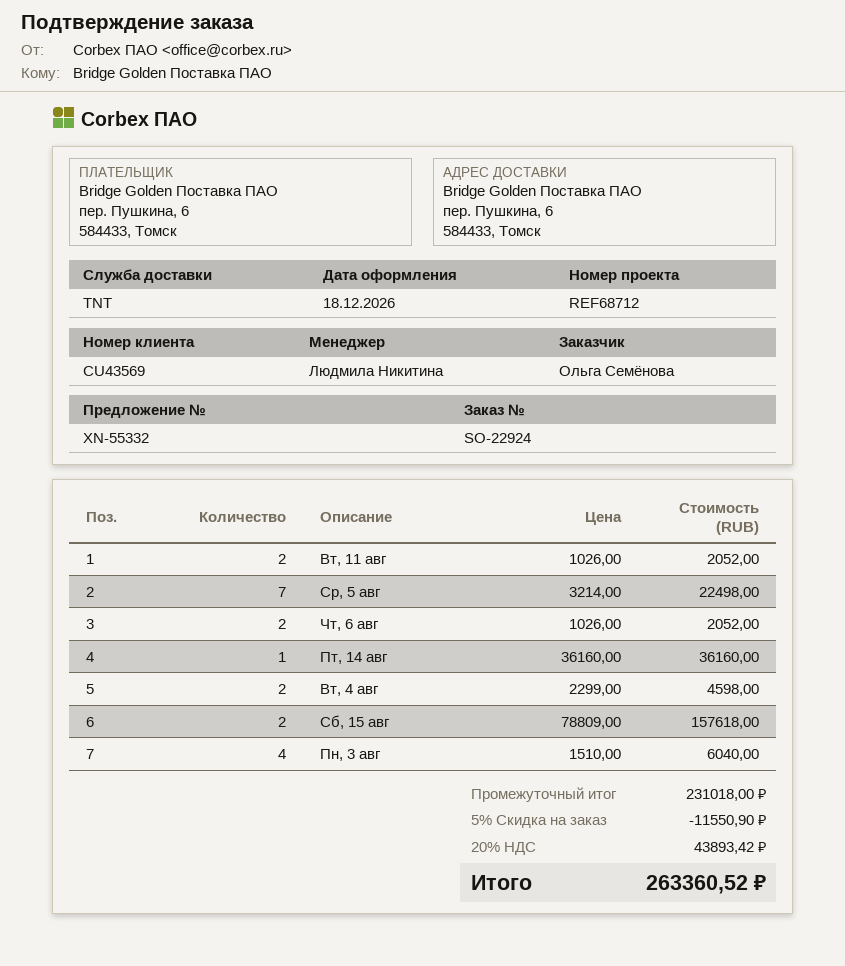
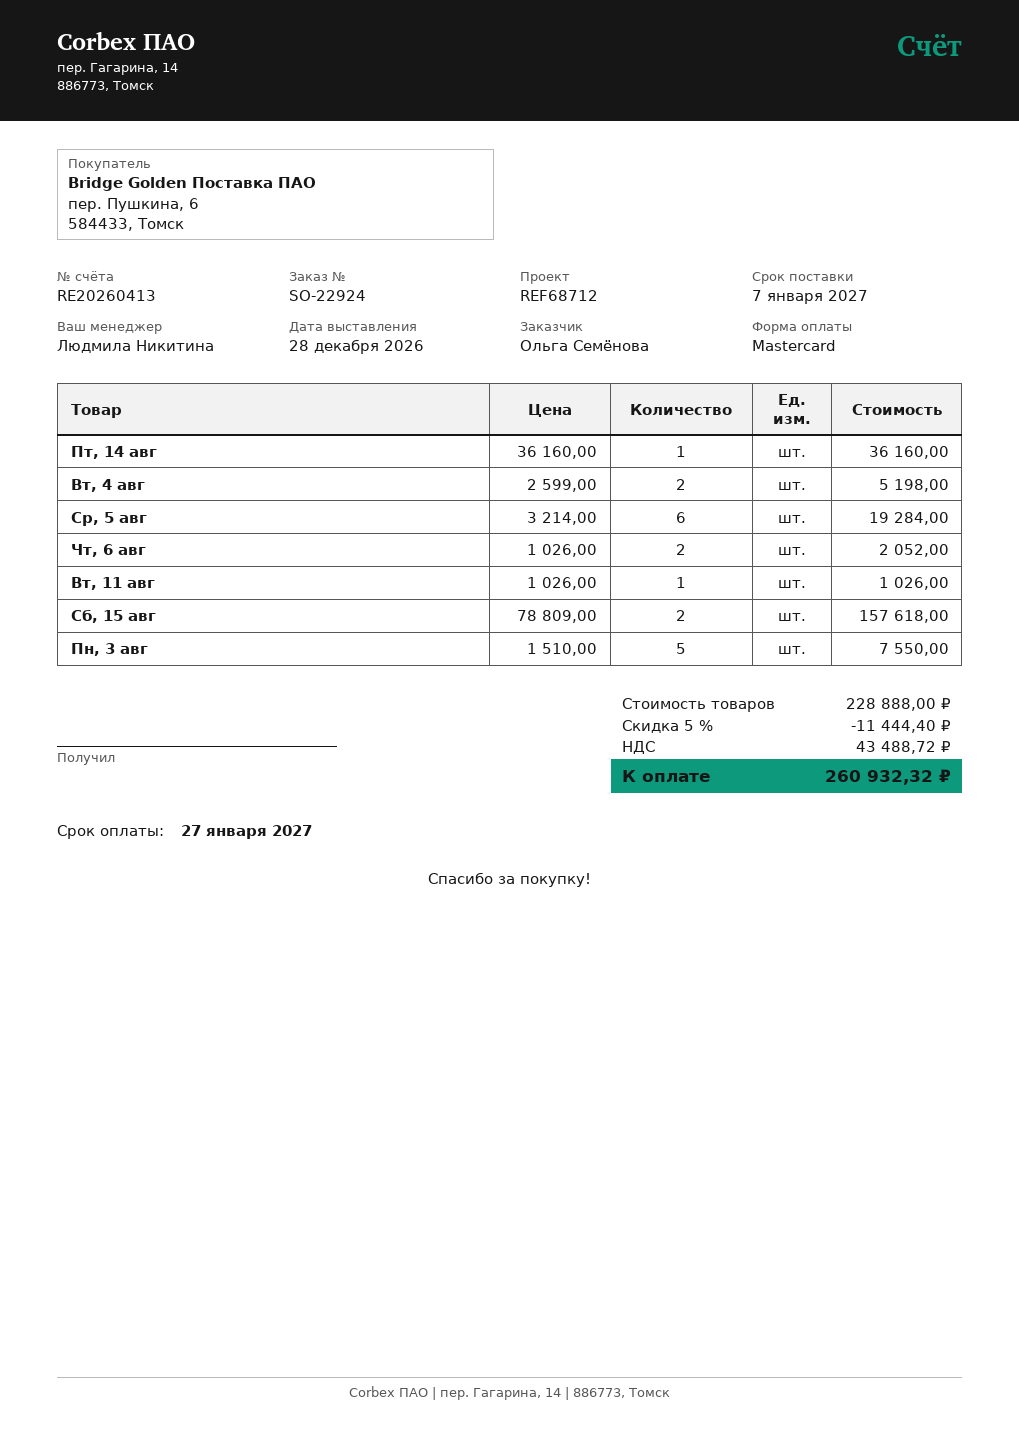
Вт, 11 авг: 2 x 1026.00 = 2052.00 -> 1 x 1026.00 = 1026.00
Ср, 5 авг: 7 x 3214.00 = 22498.00 -> 6 x 3214.00 = 19284.00
Вт, 4 авг: 2 x 2299.00 = 4598.00 -> 2 x 2599.00 = 5198.00
Пн, 3 авг: 4 x 1510.00 = 6040.00 -> 5 x 1510.00 = 7550.00
subtotal: 231018.00 -> 228888.00
discount: 5% = 11550.90 -> 5% = 11444.40
tax: 43893.42 -> 43488.72
total: 263360.52 -> 260932.32

